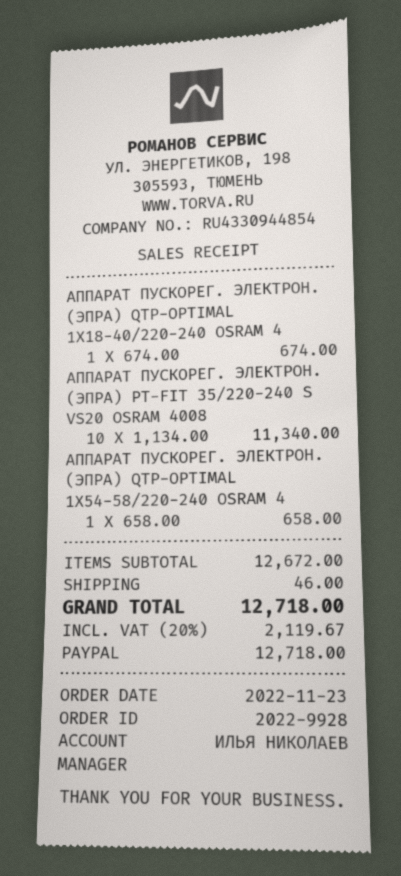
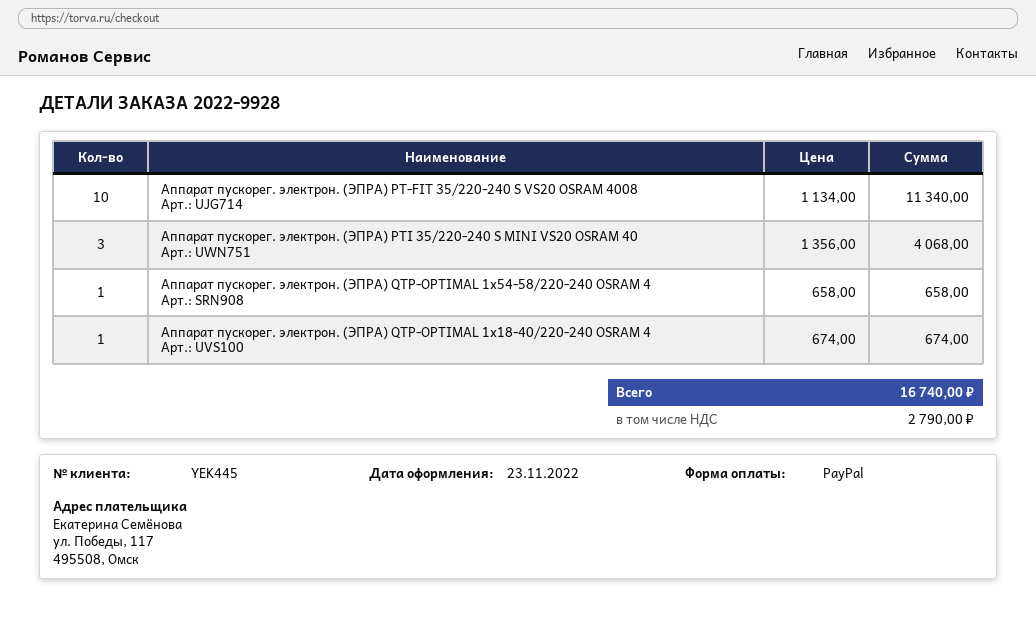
Аппарат пускорег. электрон. (ЭПРА) PTI 35/220-240 S MINI VS20 OSRAM 40: none -> 3 x 1356.00 = 4068.00
shipping: 46.00 -> none
tax: 2119.67 -> 2790.00
total: 12718.00 -> 16740.00

